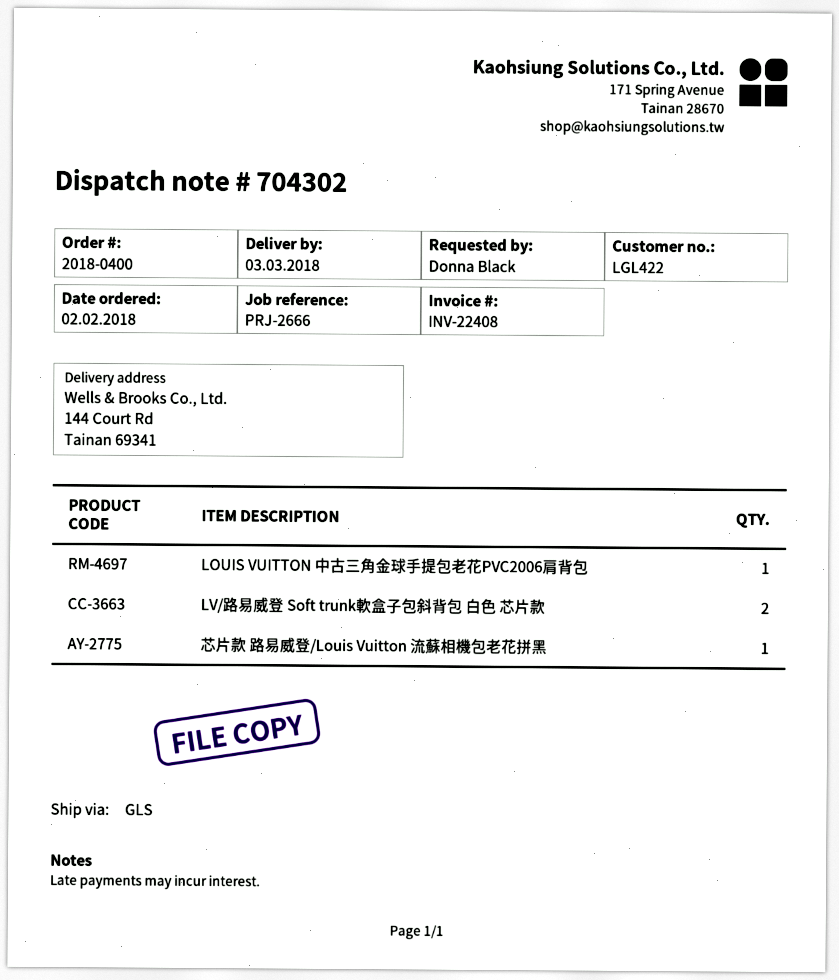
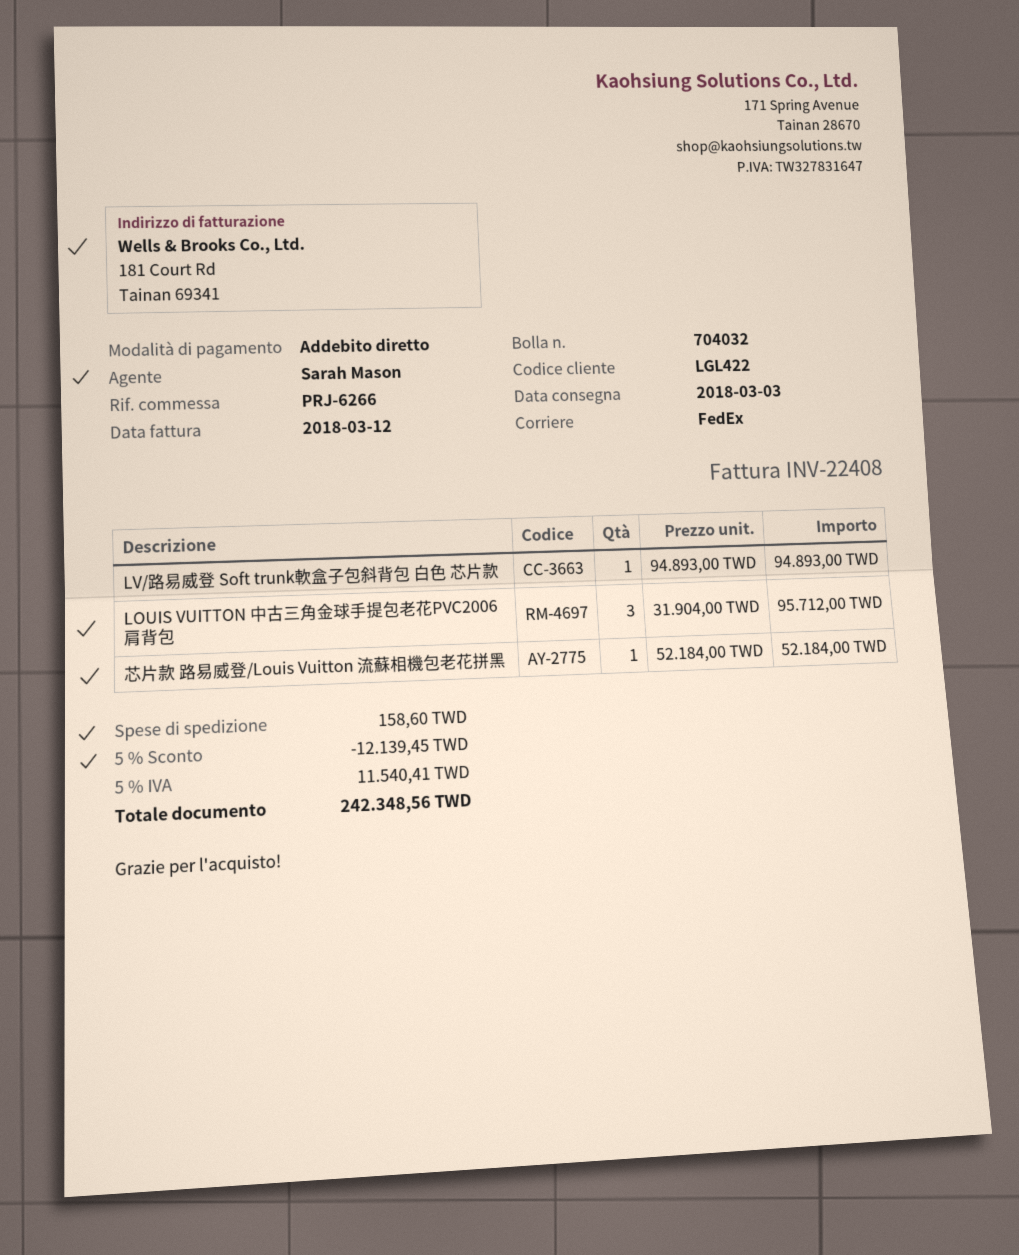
delivery note number: 704302 -> 704032
reference: PRJ-2666 -> PRJ-6266
shipping method: GLS -> FedEx
LOUIS VUITTON 中古三角金球手提包老花PVC2006肩背包: 1 -> 3
LV/路易威登 Soft trunk軟盒子包斜背包 白色 芯片款: 2 -> 1

